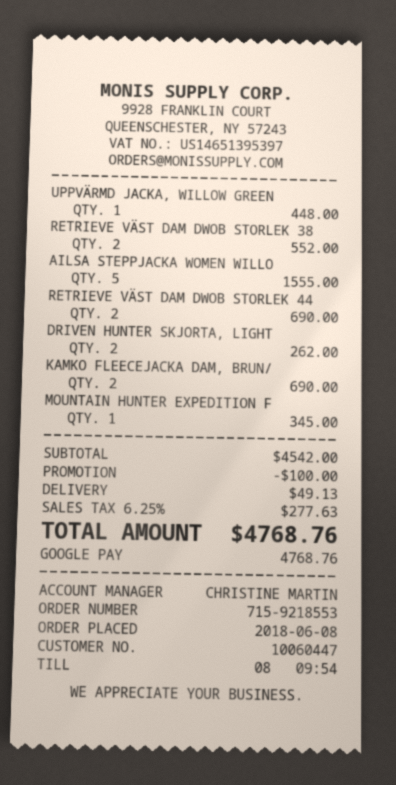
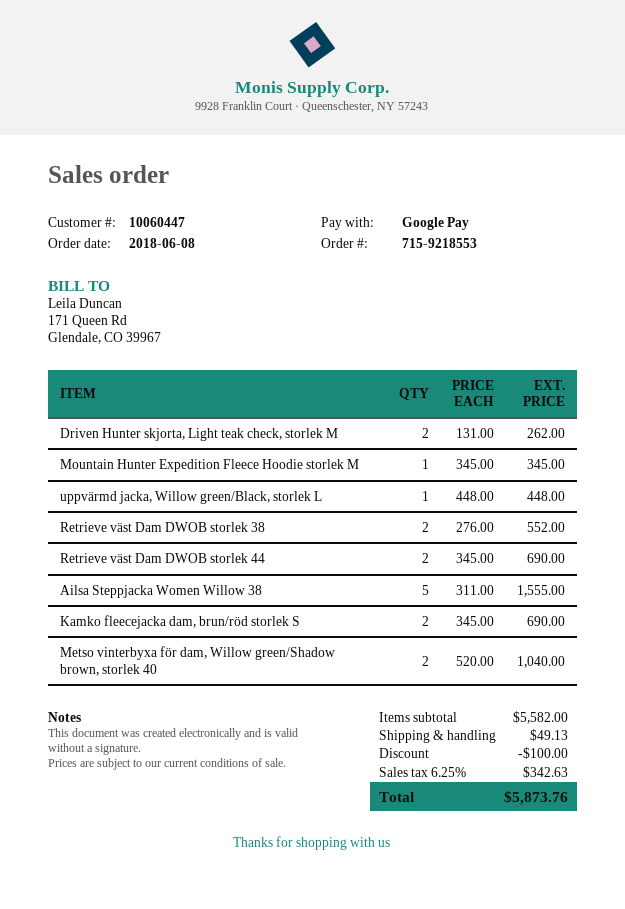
Metso vinterbyxa för dam, Willow green/Shadow brown, storlek 40: none -> 2 for 1040.00
subtotal: 4542.00 -> 5582.00
tax: 6.25% = 277.63 -> 6.25% = 342.63
total: 4768.76 -> 5873.76

